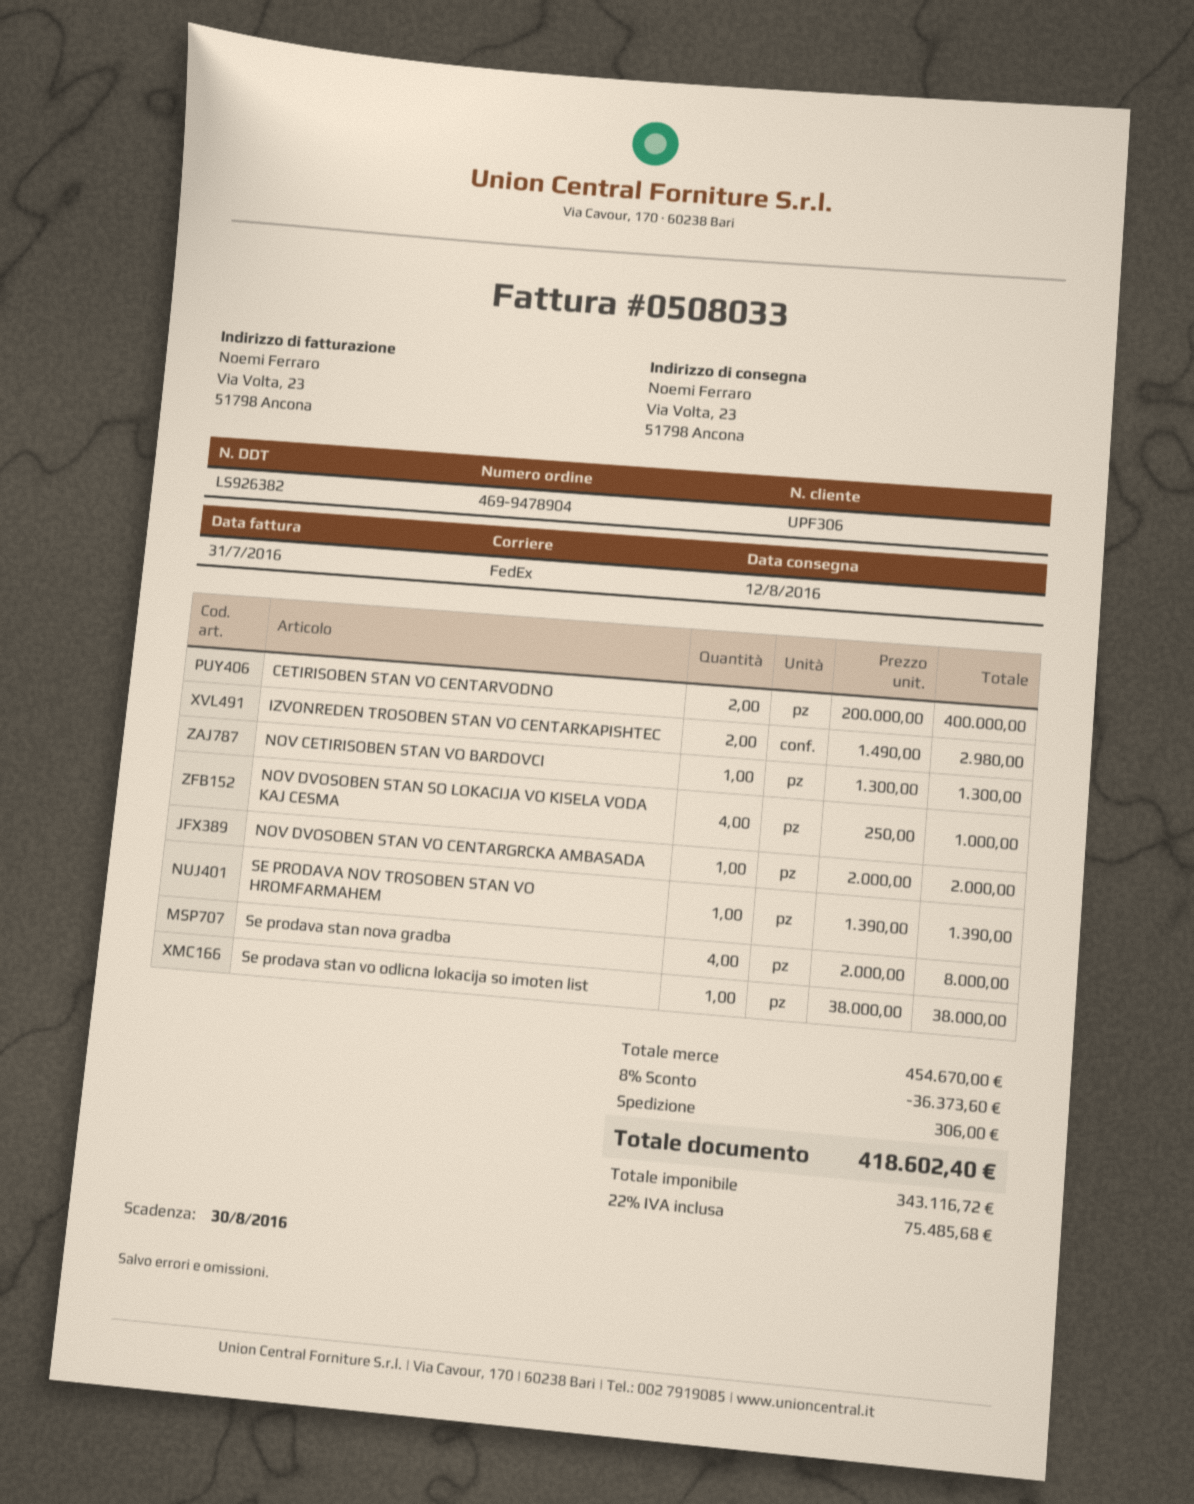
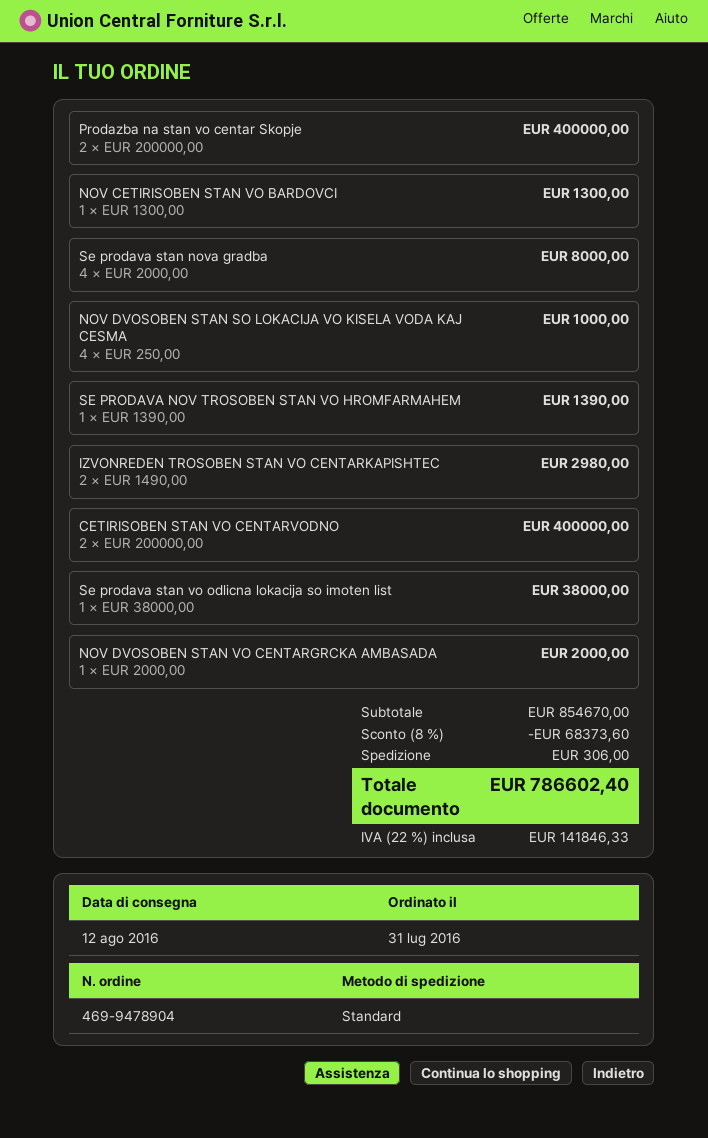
shipping method: FedEx -> standard
Prodazba na stan vo centar Skopje: none -> 2 x 200000.00 = 400000.00
subtotal: 454670.00 -> 854670.00
discount: 8% = 36373.60 -> 8% = 68373.60
tax: 22% = 75485.68 -> 22% = 141846.33
total: 418602.40 -> 786602.40

